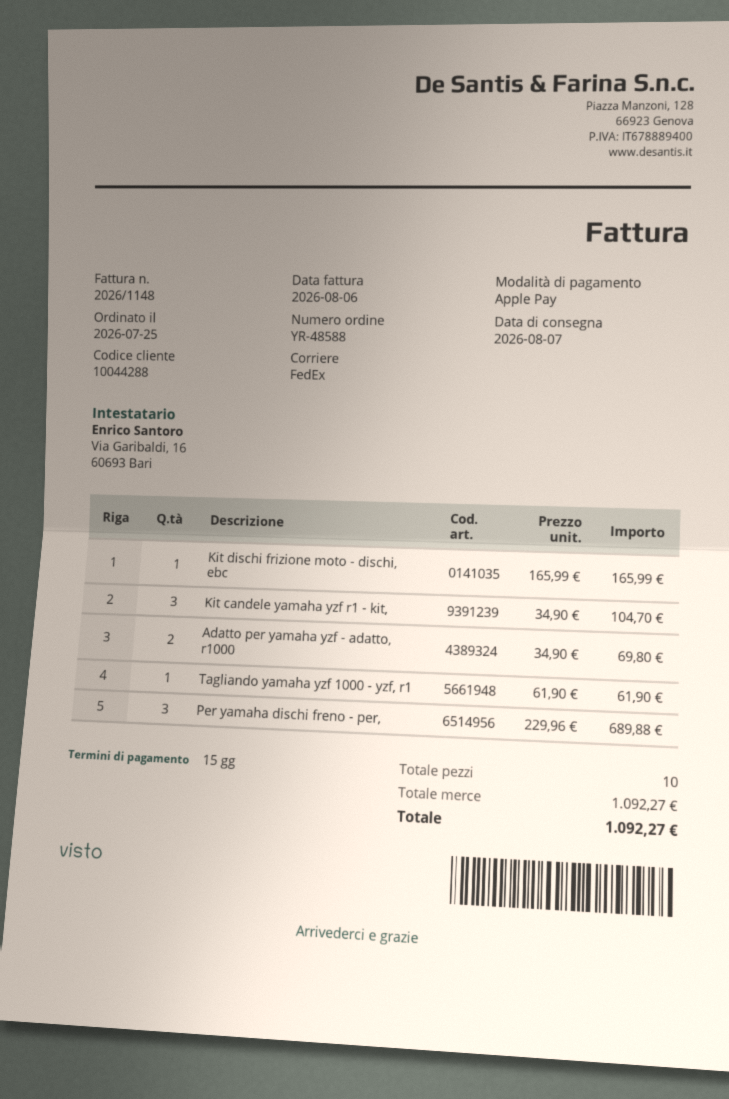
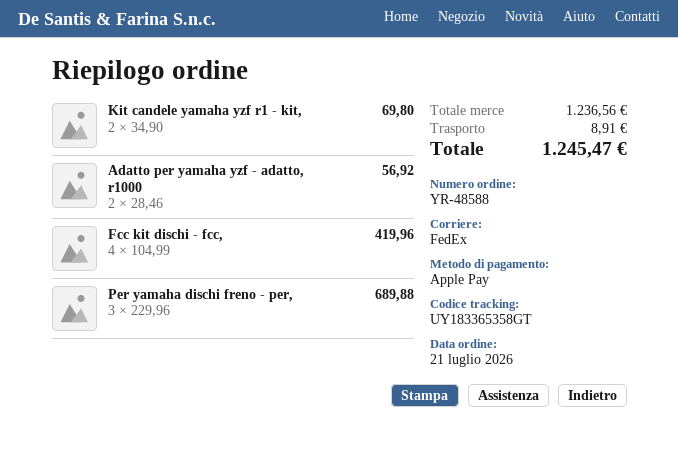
order date: 2026-07-25 -> 2026-07-21
Kit dischi frizione moto - dischi, ebc: 1 x 165.99 = 165.99 -> none
Kit candele yamaha yzf r1 - kit,: 3 x 34.90 = 104.70 -> 2 x 34.90 = 69.80
Adatto per yamaha yzf - adatto, r1000: 2 x 34.90 = 69.80 -> 2 x 28.46 = 56.92
Tagliando yamaha yzf 1000 - yzf, r1: 1 x 61.90 = 61.90 -> none
Fcc kit dischi - fcc,: none -> 4 x 104.99 = 419.96
subtotal: 1092.27 -> 1236.56
shipping: none -> 8.91
total: 1092.27 -> 1245.47

